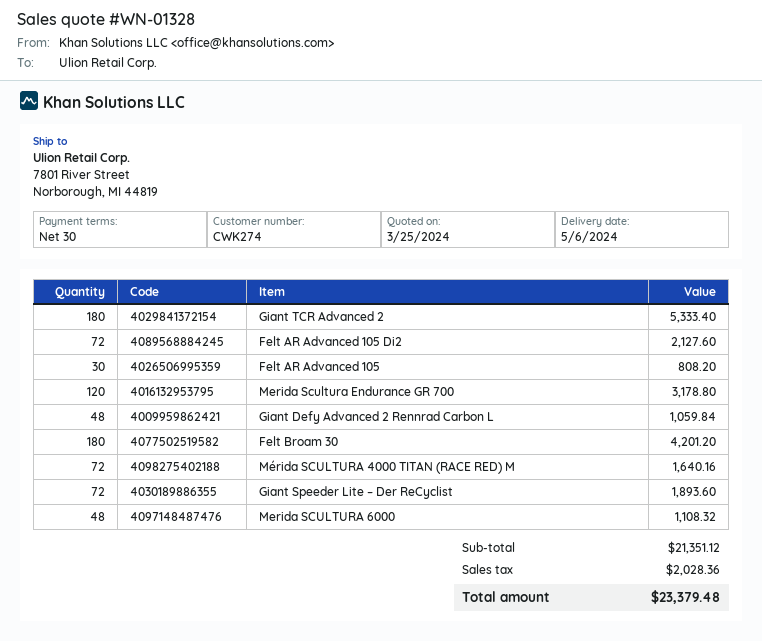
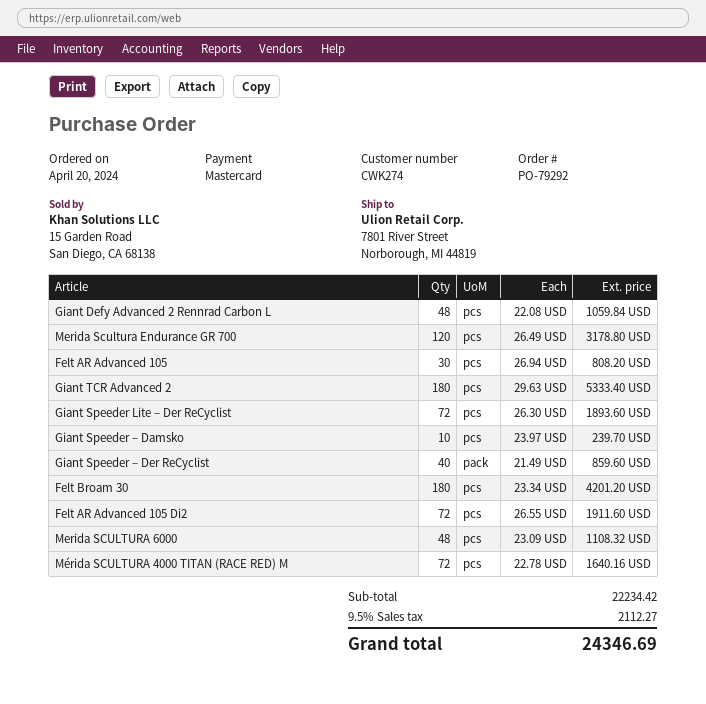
Felt AR Advanced 105 Di2: 72 for 2127.60 -> 72 for 1911.60
Giant Speeder – Damsko: none -> 10 for 239.70
Giant Speeder – Der ReCyclist: none -> 40 for 859.60
subtotal: 21351.12 -> 22234.42
tax: 2028.36 -> 2112.27
total: 23379.48 -> 24346.69

